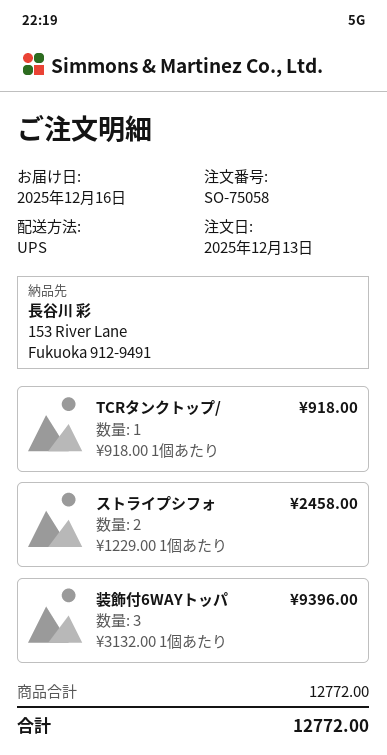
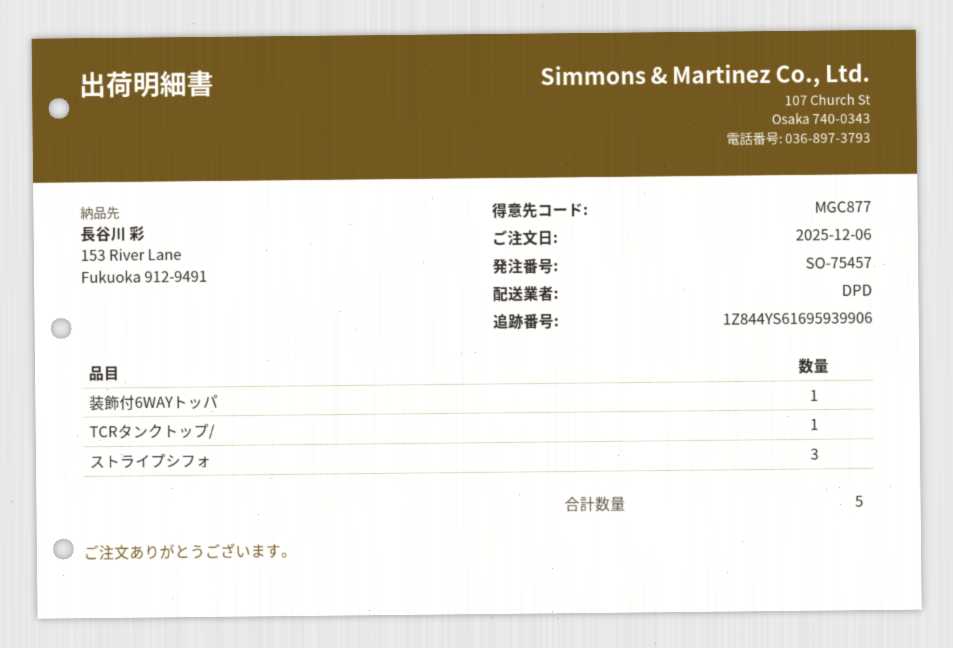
order number: SO-75058 -> SO-75457
order date: 2025-12-13 -> 2025-12-06
shipping method: UPS -> DPD
ストライプシフォ: 2 -> 3
装飾付6WAYトッパ: 3 -> 1

